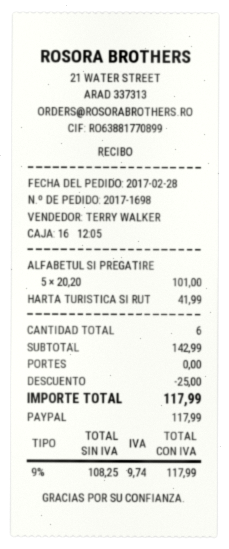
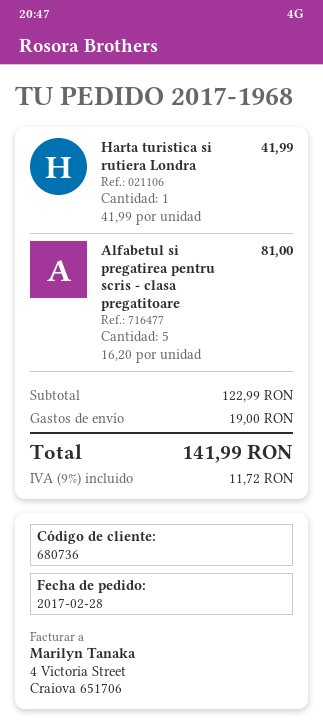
order number: 2017-1698 -> 2017-1968
ALFABETUL SI PREGATIRE: 5 x 20.20 = 101.00 -> 5 x 16.20 = 81.00
subtotal: 142.99 -> 122.99
discount: 25.00 -> none
shipping: 0.00 -> 19.00
tax: 9% = 9.74 -> 9% = 11.72
total: 117.99 -> 141.99

